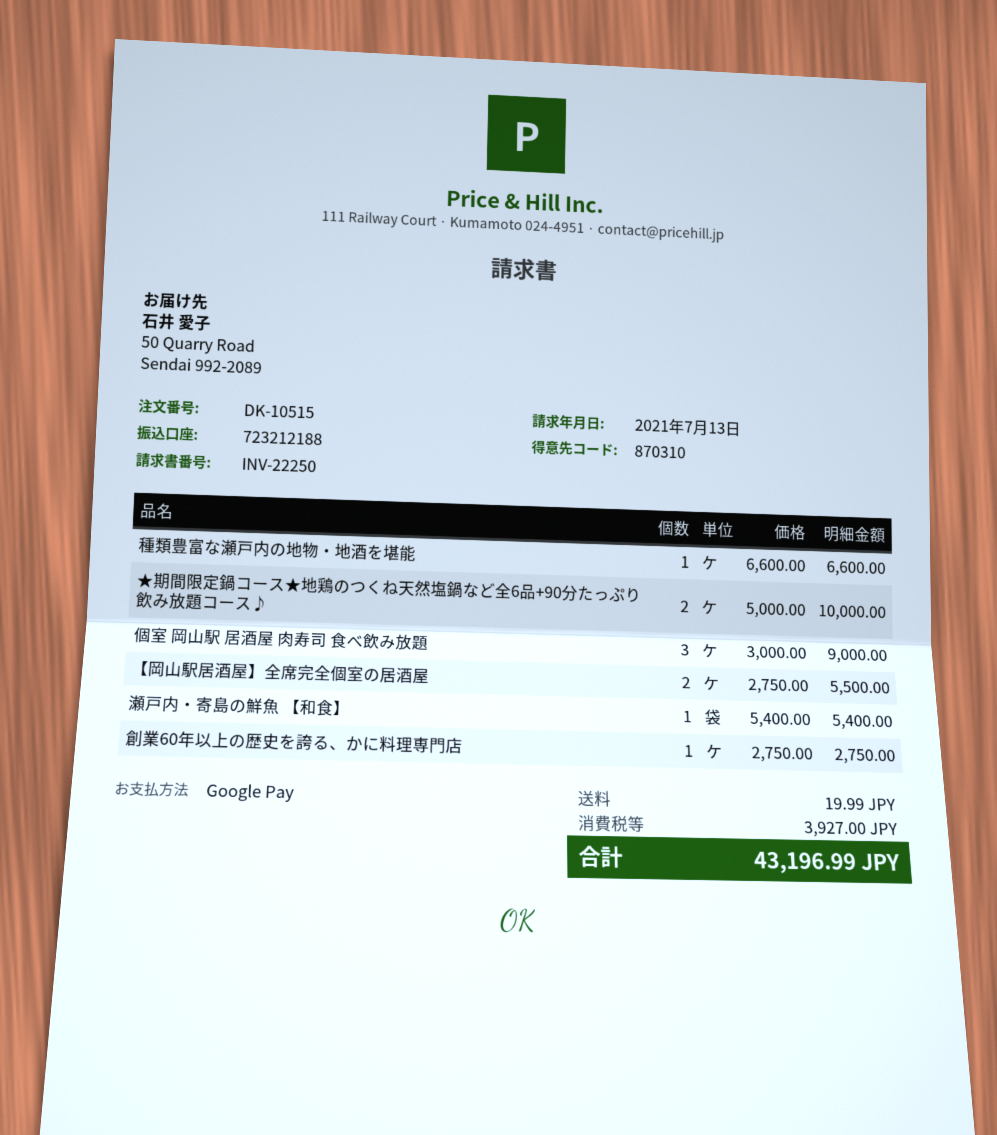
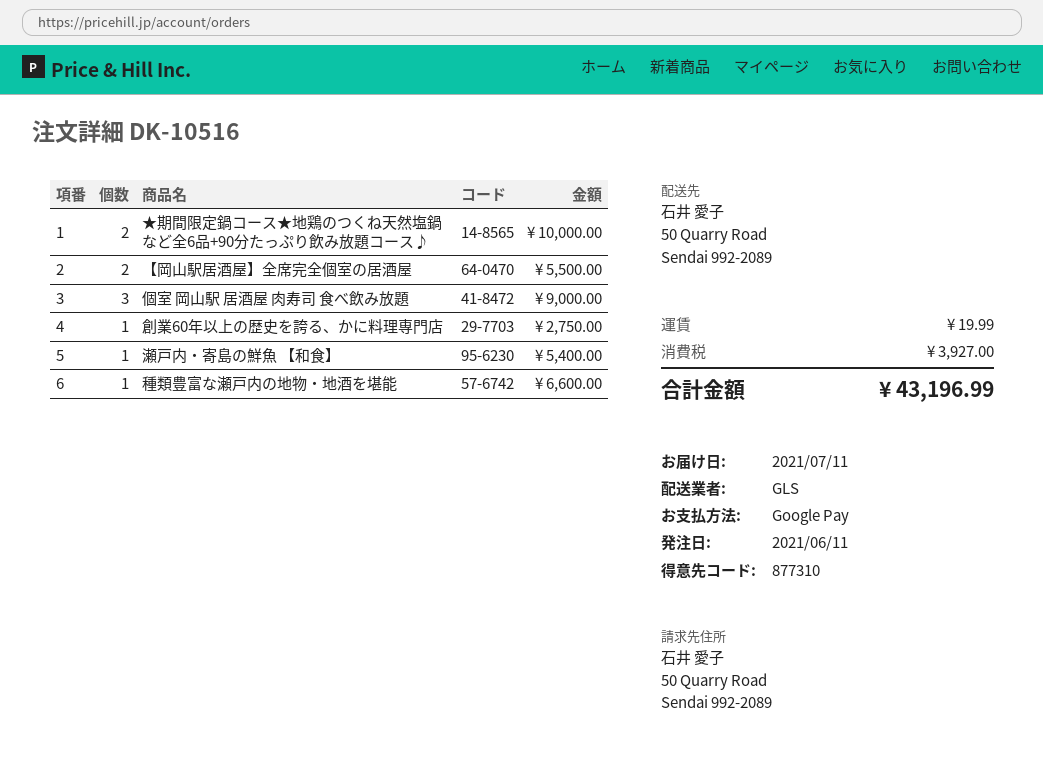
order number: DK-10515 -> DK-10516
customer number: 870310 -> 877310

